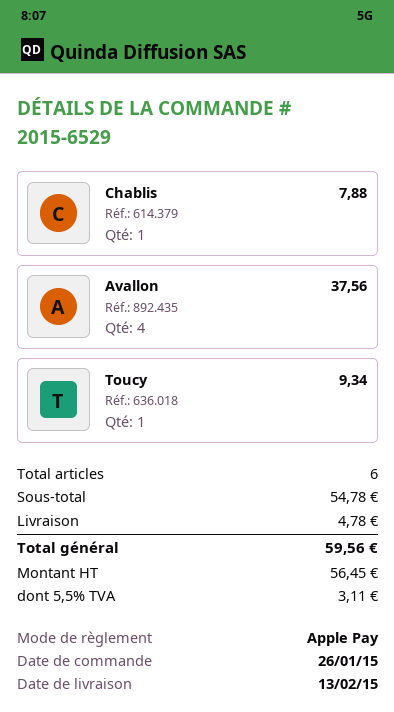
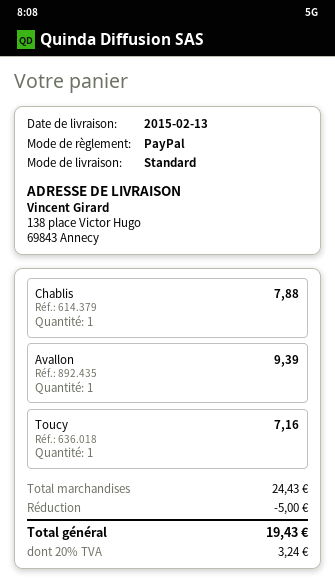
payment method: Apple Pay -> PayPal
Avallon: 4 for 37.56 -> 1 for 9.39
Toucy: 1 for 9.34 -> 1 for 7.16
subtotal: 54.78 -> 24.43
discount: none -> 5.00
shipping: 4.78 -> none
tax: 5.5% = 3.11 -> 20% = 3.24
total: 59.56 -> 19.43

